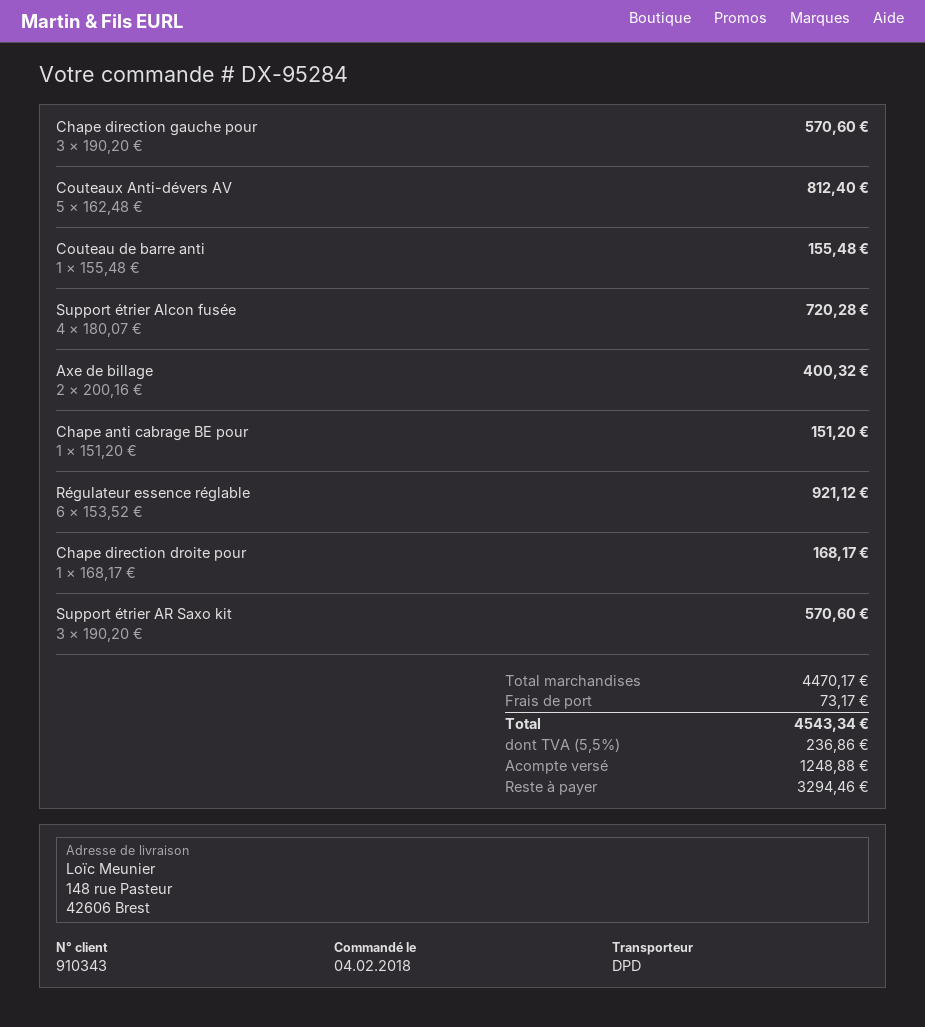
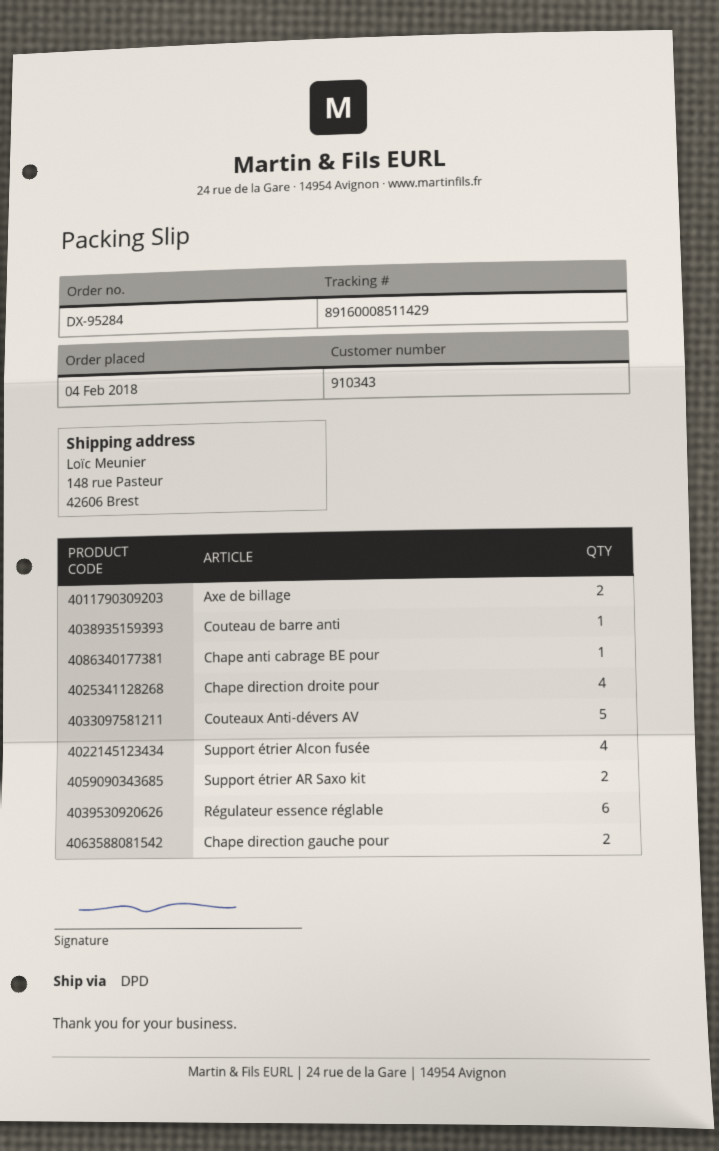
Chape direction gauche pour: 3 -> 2
Chape direction droite pour: 1 -> 4
Support étrier AR Saxo kit: 3 -> 2

